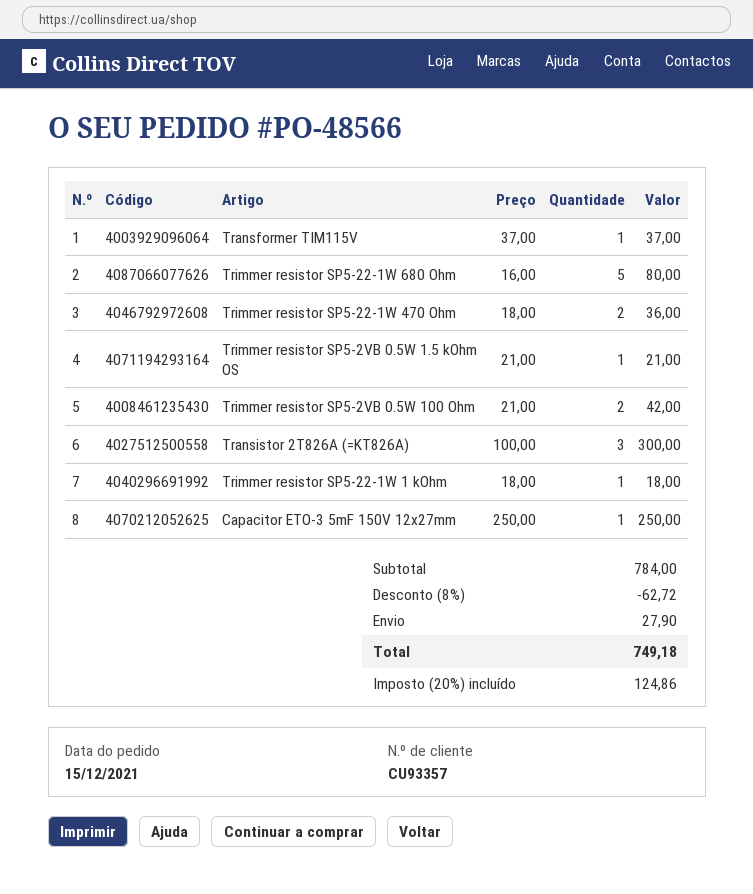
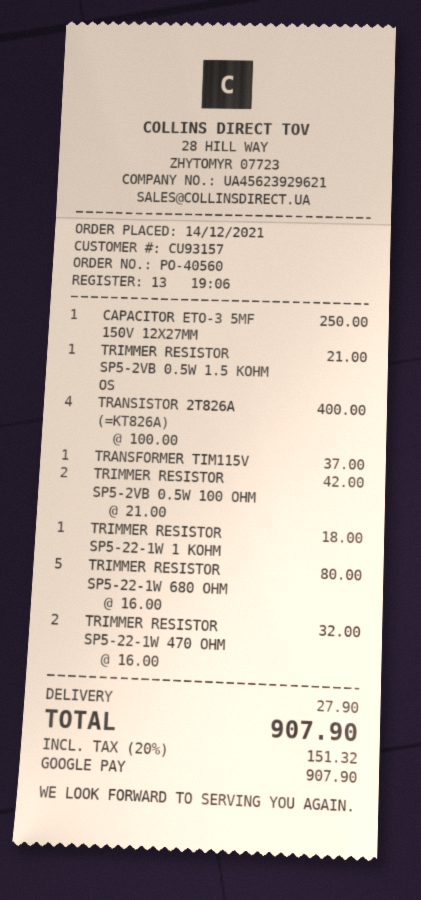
order number: PO-48566 -> PO-40560
order date: 2021-12-15 -> 2021-12-14
customer number: CU93357 -> CU93157
Trimmer resistor SP5-22-1W 470 Ohm: 2 x 18.00 = 36.00 -> 2 x 16.00 = 32.00
Transistor 2T826A (=KT826A): 3 x 100.00 = 300.00 -> 4 x 100.00 = 400.00
discount: 8% = 62.72 -> none
tax: 20% = 124.86 -> 20% = 151.32
total: 749.18 -> 907.90

